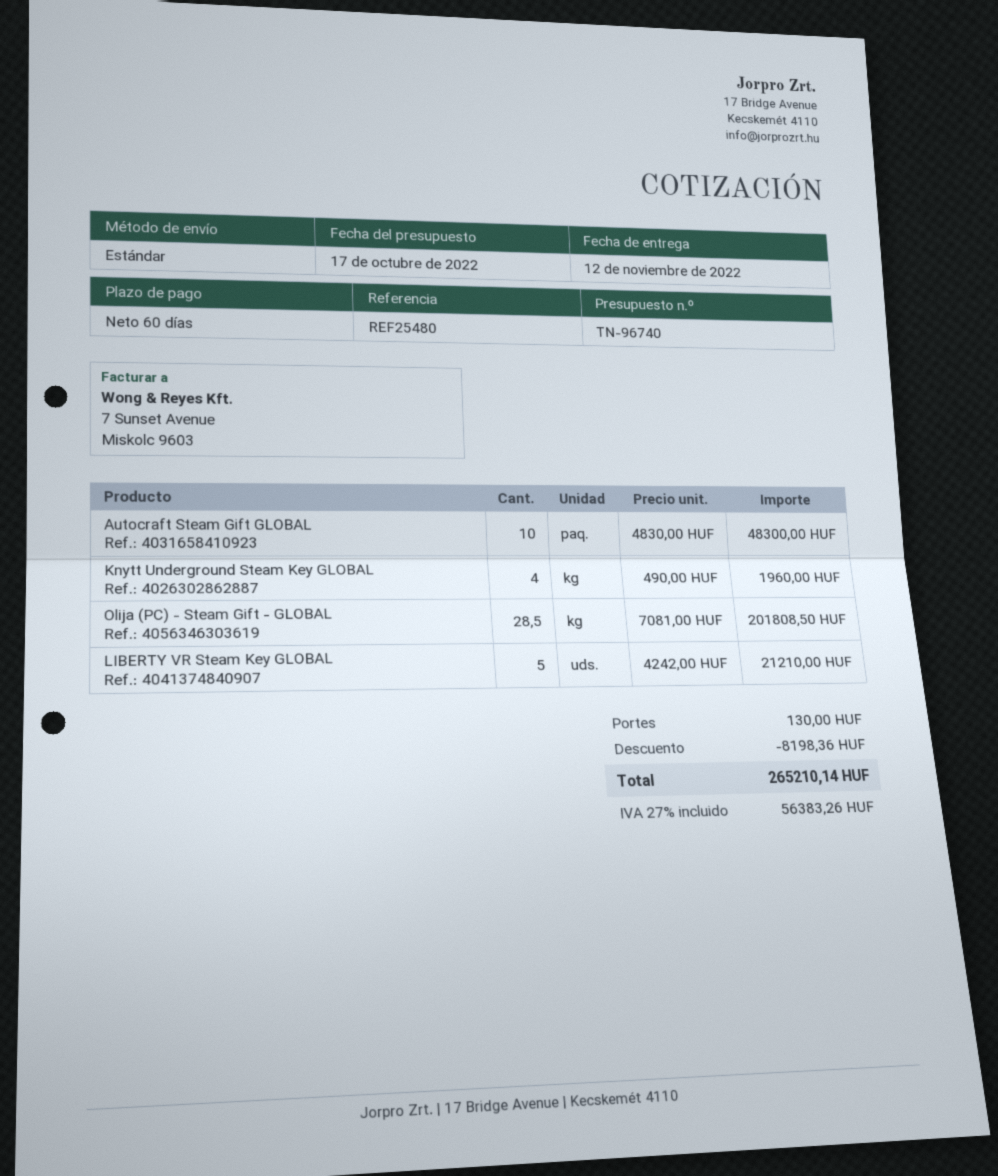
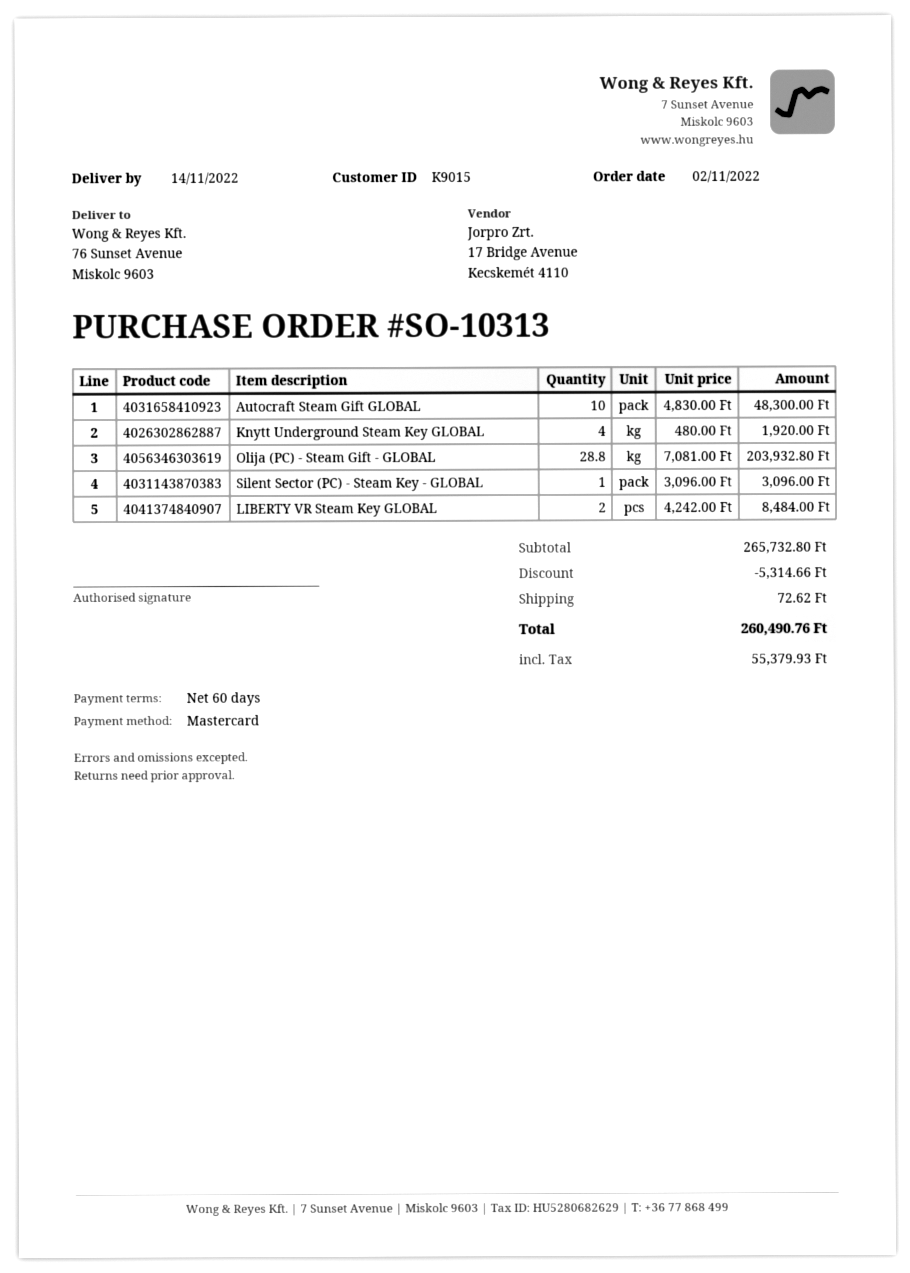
delivery date: 2022-11-12 -> 2022-11-14
Knytt Underground Steam Key GLOBAL: 4 x 490.00 = 1960.00 -> 4 x 480.00 = 1920.00
Olija (PC) - Steam Gift - GLOBAL: 28.5 x 7081.00 = 201808.50 -> 28.8 x 7081.00 = 203932.80
LIBERTY VR Steam Key GLOBAL: 5 x 4242.00 = 21210.00 -> 2 x 4242.00 = 8484.00
Silent Sector (PC) - Steam Key - GLOBAL: none -> 1 x 3096.00 = 3096.00
discount: 8198.36 -> 5314.66
shipping: 130.00 -> 72.62
tax: 56383.26 -> 55379.93
total: 265210.14 -> 260490.76

